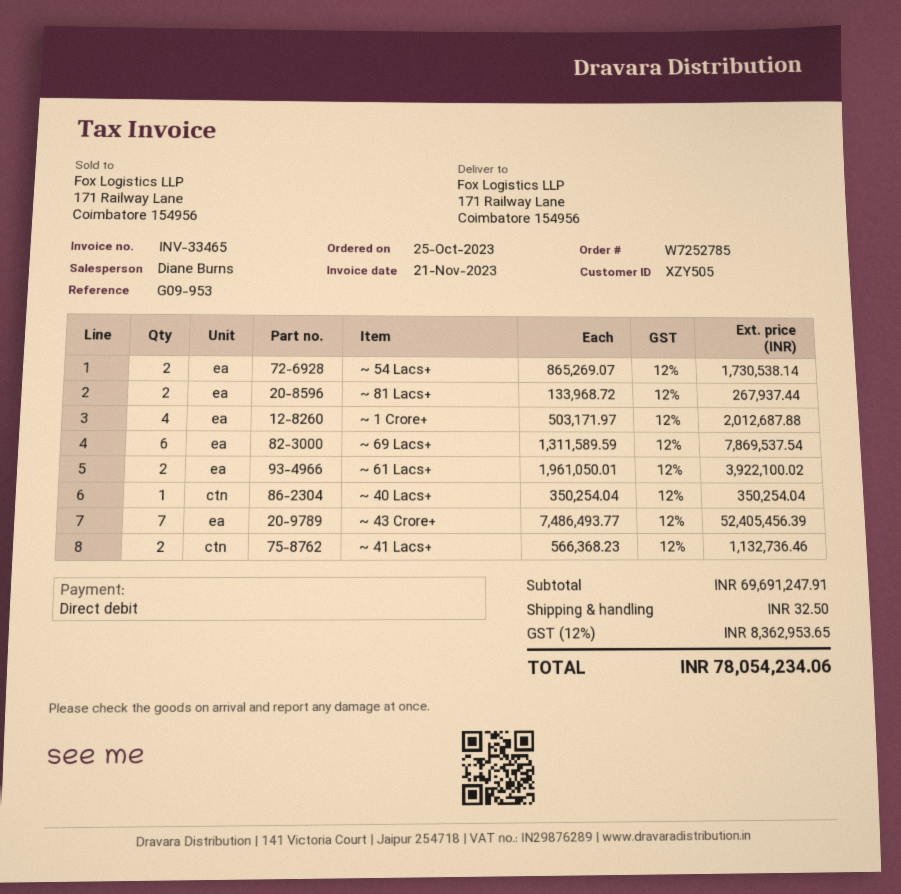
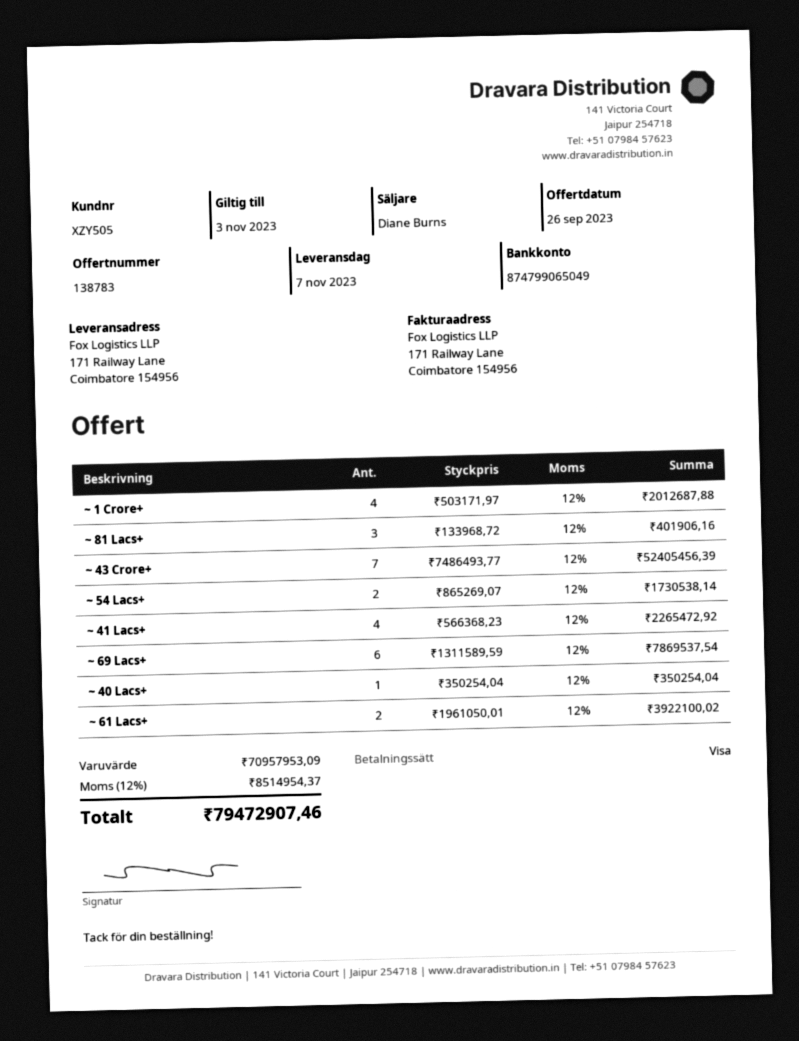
payment method: direct debit -> Visa
~ 81 Lacs+: 2 x 133968.72 = 267937.44 -> 3 x 133968.72 = 401906.16
~ 41 Lacs+: 2 x 566368.23 = 1132736.46 -> 4 x 566368.23 = 2265472.92
subtotal: 69691247.91 -> 70957953.09
shipping: 32.50 -> none
tax: 12% = 8362953.65 -> 12% = 8514954.37
total: 78054234.06 -> 79472907.46

